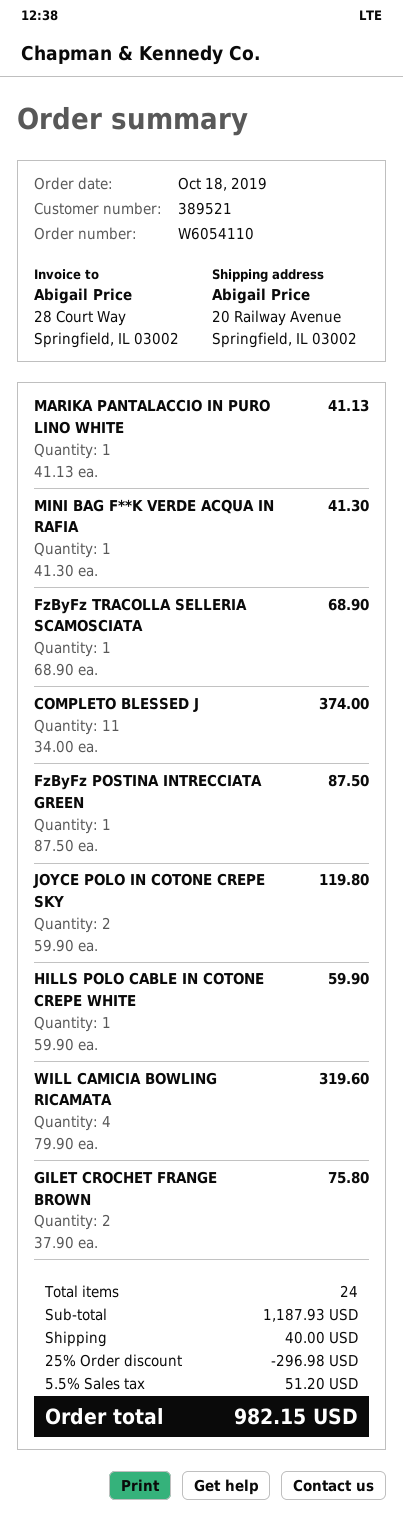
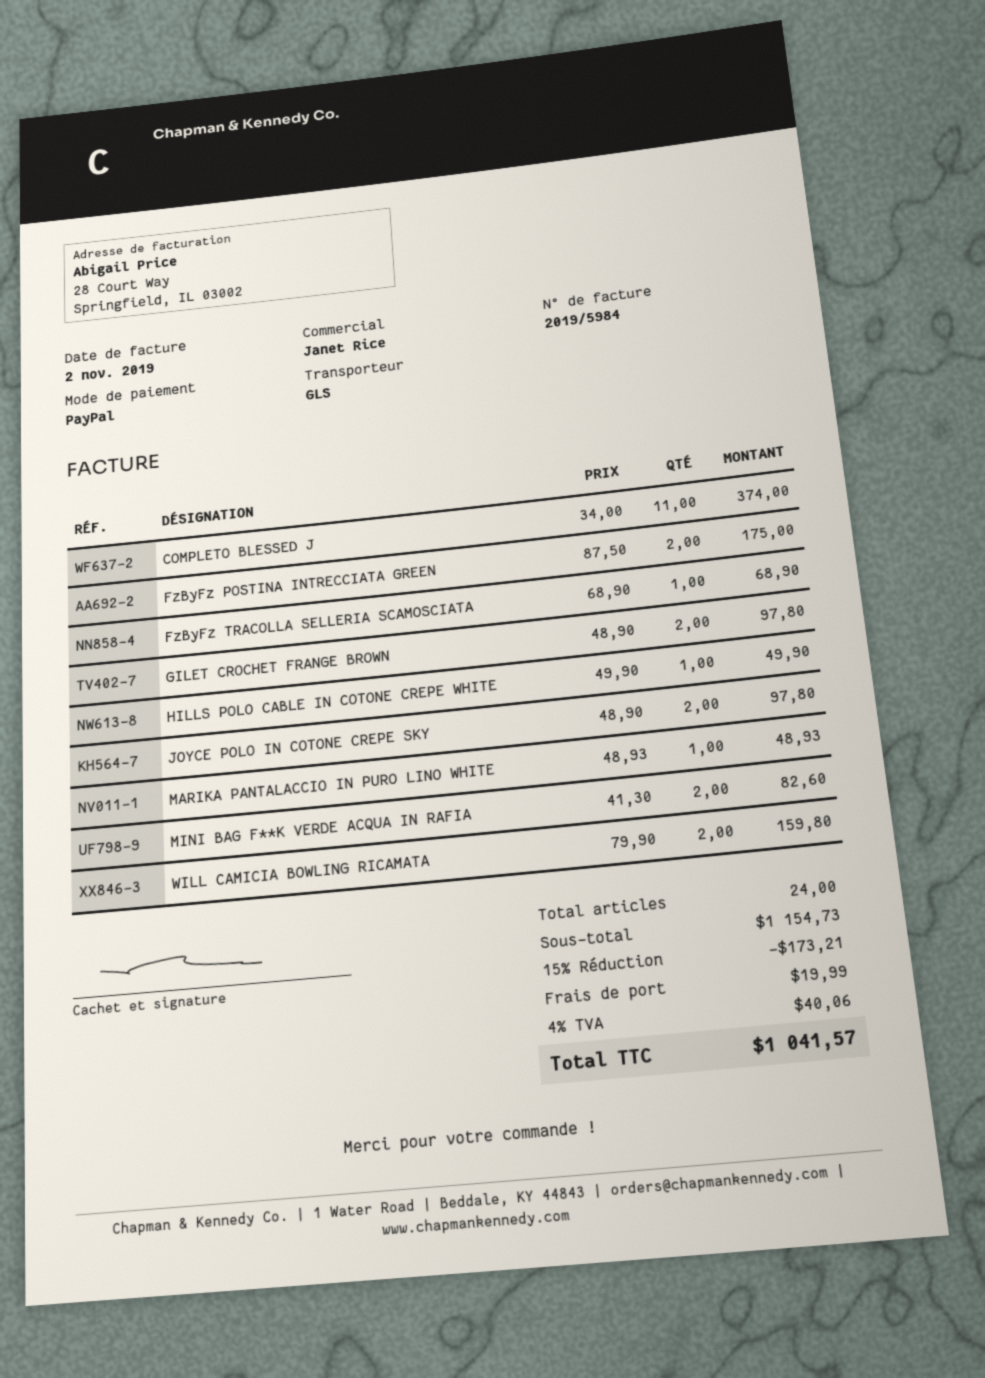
MARIKA PANTALACCIO IN PURO LINO WHITE: 1 x 41.13 = 41.13 -> 1 x 48.93 = 48.93
MINI BAG F**K VERDE ACQUA IN RAFIA: 1 x 41.30 = 41.30 -> 2 x 41.30 = 82.60
FzByFz POSTINA INTRECCIATA GREEN: 1 x 87.50 = 87.50 -> 2 x 87.50 = 175.00
JOYCE POLO IN COTONE CREPE SKY: 2 x 59.90 = 119.80 -> 2 x 48.90 = 97.80
HILLS POLO CABLE IN COTONE CREPE WHITE: 1 x 59.90 = 59.90 -> 1 x 49.90 = 49.90
WILL CAMICIA BOWLING RICAMATA: 4 x 79.90 = 319.60 -> 2 x 79.90 = 159.80
GILET CROCHET FRANGE BROWN: 2 x 37.90 = 75.80 -> 2 x 48.90 = 97.80
subtotal: 1187.93 -> 1154.73
discount: 25% = 296.98 -> 15% = 173.21
shipping: 40.00 -> 19.99
tax: 5.5% = 51.20 -> 4% = 40.06
total: 982.15 -> 1041.57

